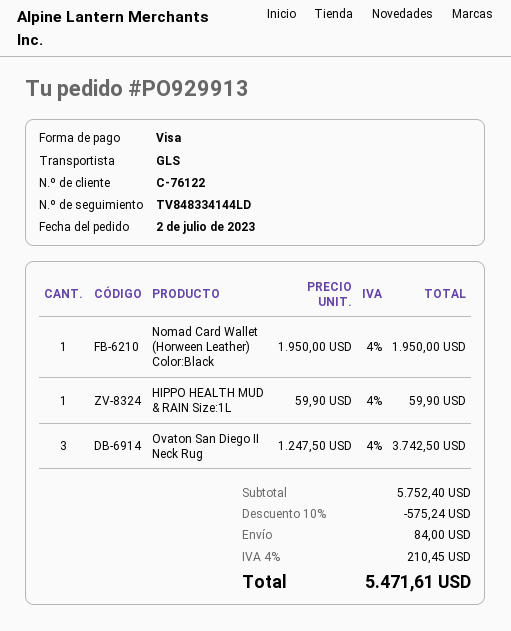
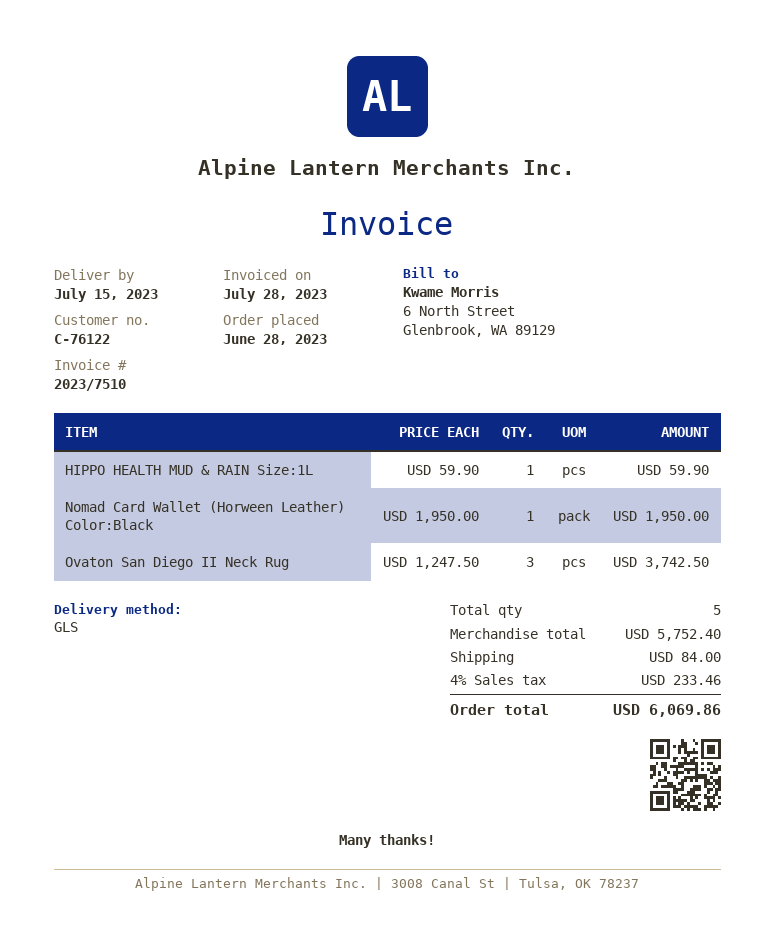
order date: 2023-07-02 -> 2023-06-28
discount: 10% = 575.24 -> none
tax: 4% = 210.45 -> 4% = 233.46
total: 5471.61 -> 6069.86

